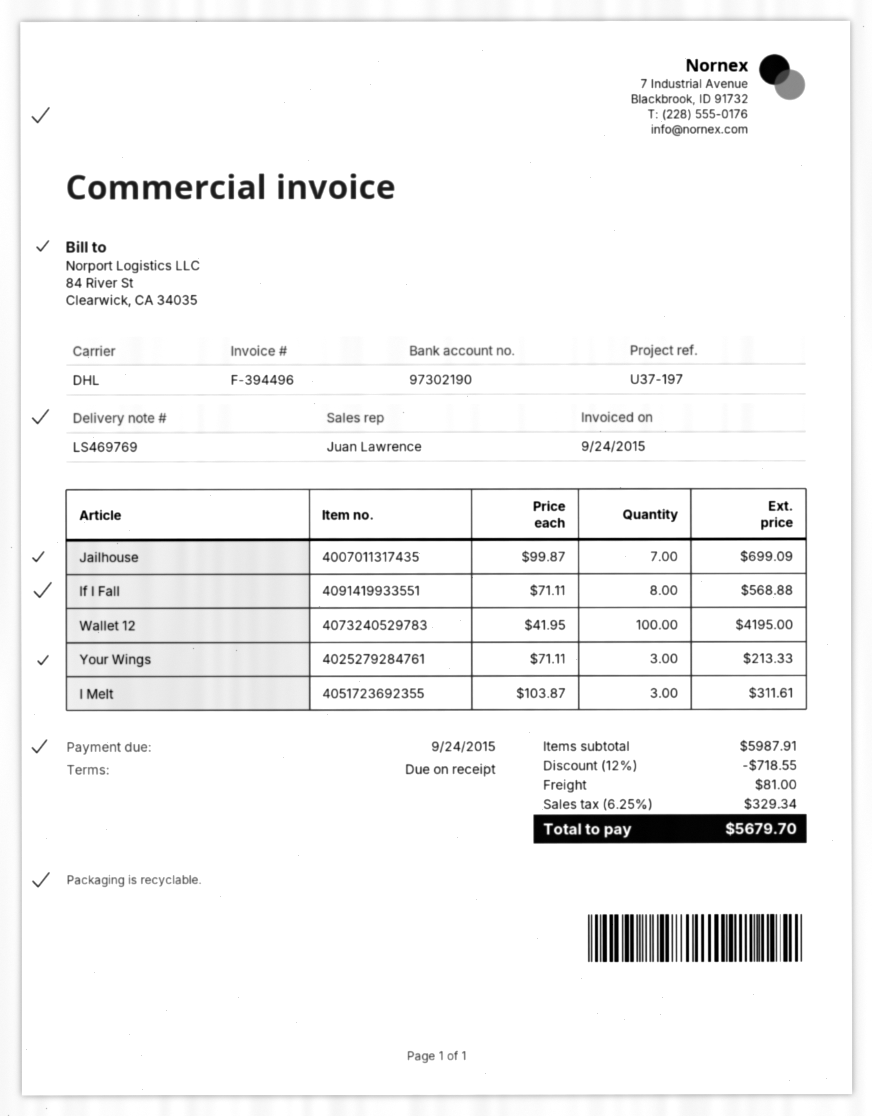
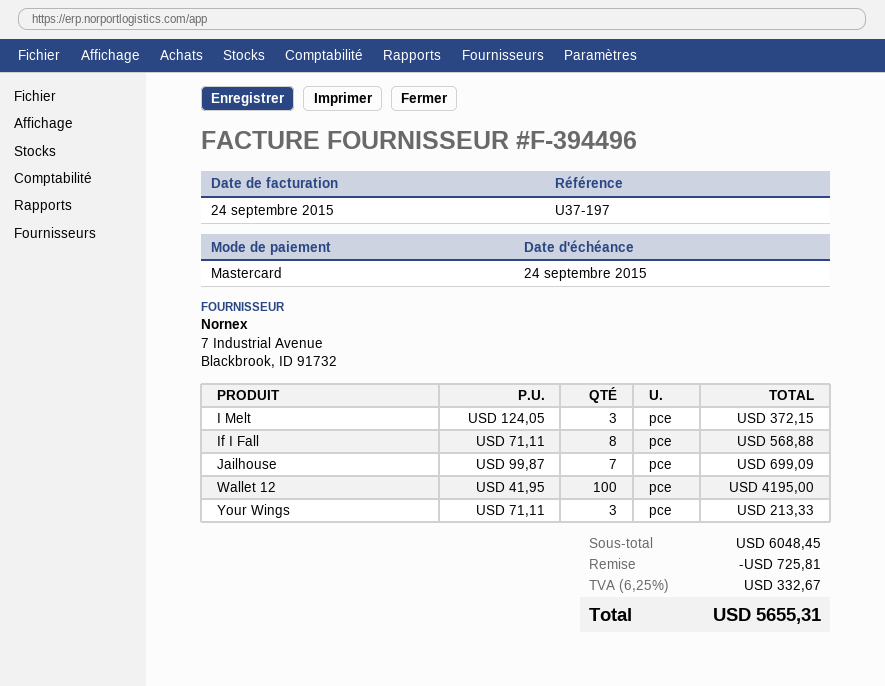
I Melt: 3 x 103.87 = 311.61 -> 3 x 124.05 = 372.15
subtotal: 5987.91 -> 6048.45
discount: 718.55 -> 725.81
shipping: 81.00 -> none
tax: 6.25% = 329.34 -> 6.25% = 332.67
total: 5679.70 -> 5655.31

